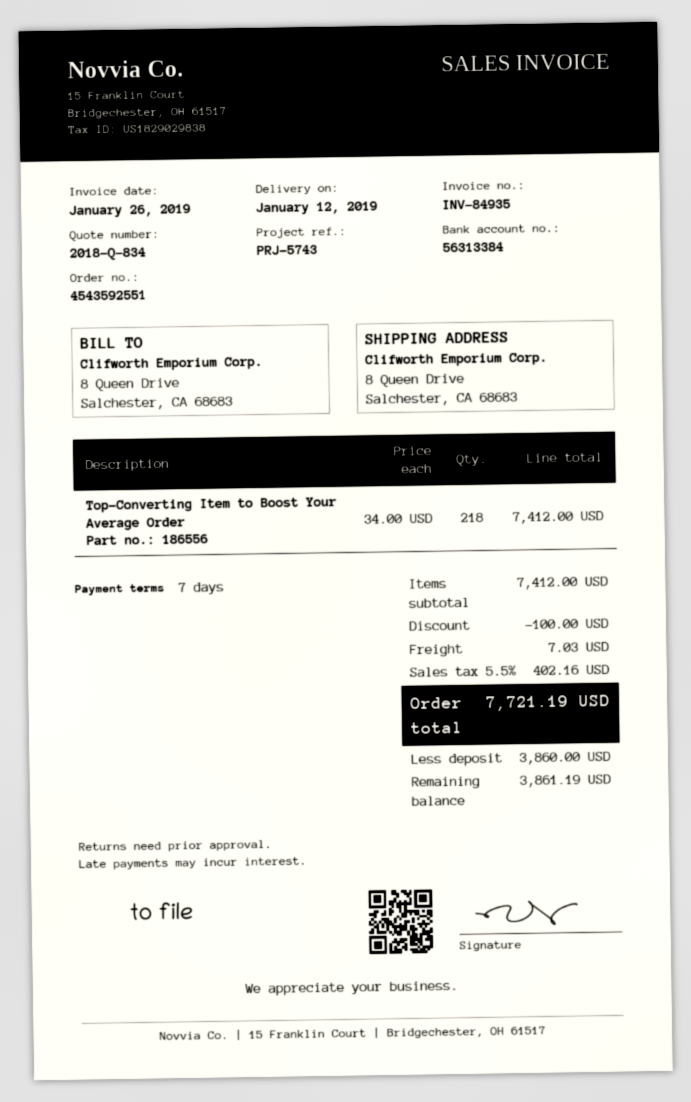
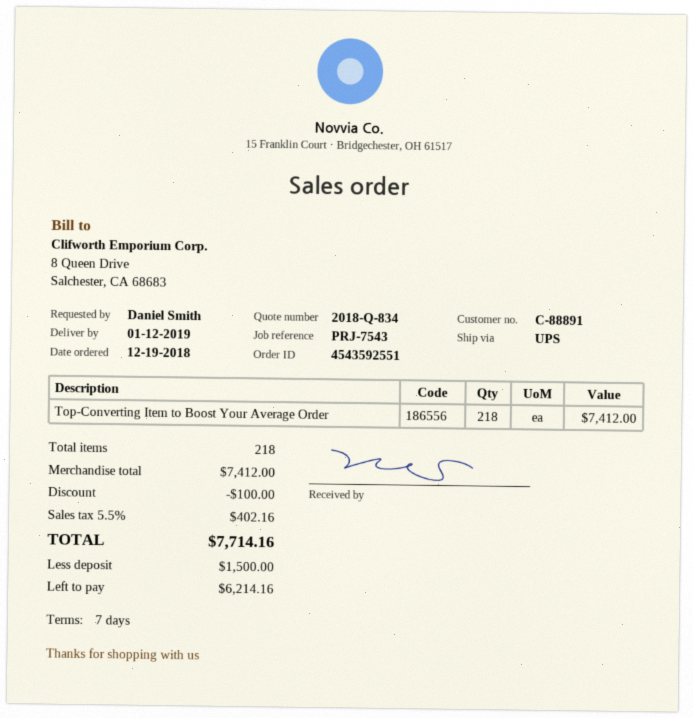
reference: PRJ-5743 -> PRJ-7543
shipping: 7.03 -> none
total: 7721.19 -> 7714.16
deposit: 3860.00 -> 1500.00
balance: 3861.19 -> 6214.16

